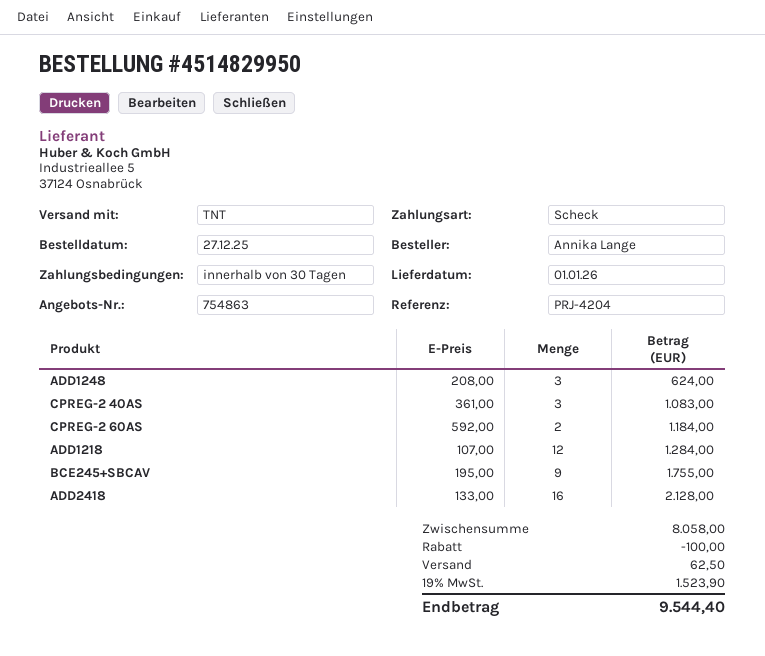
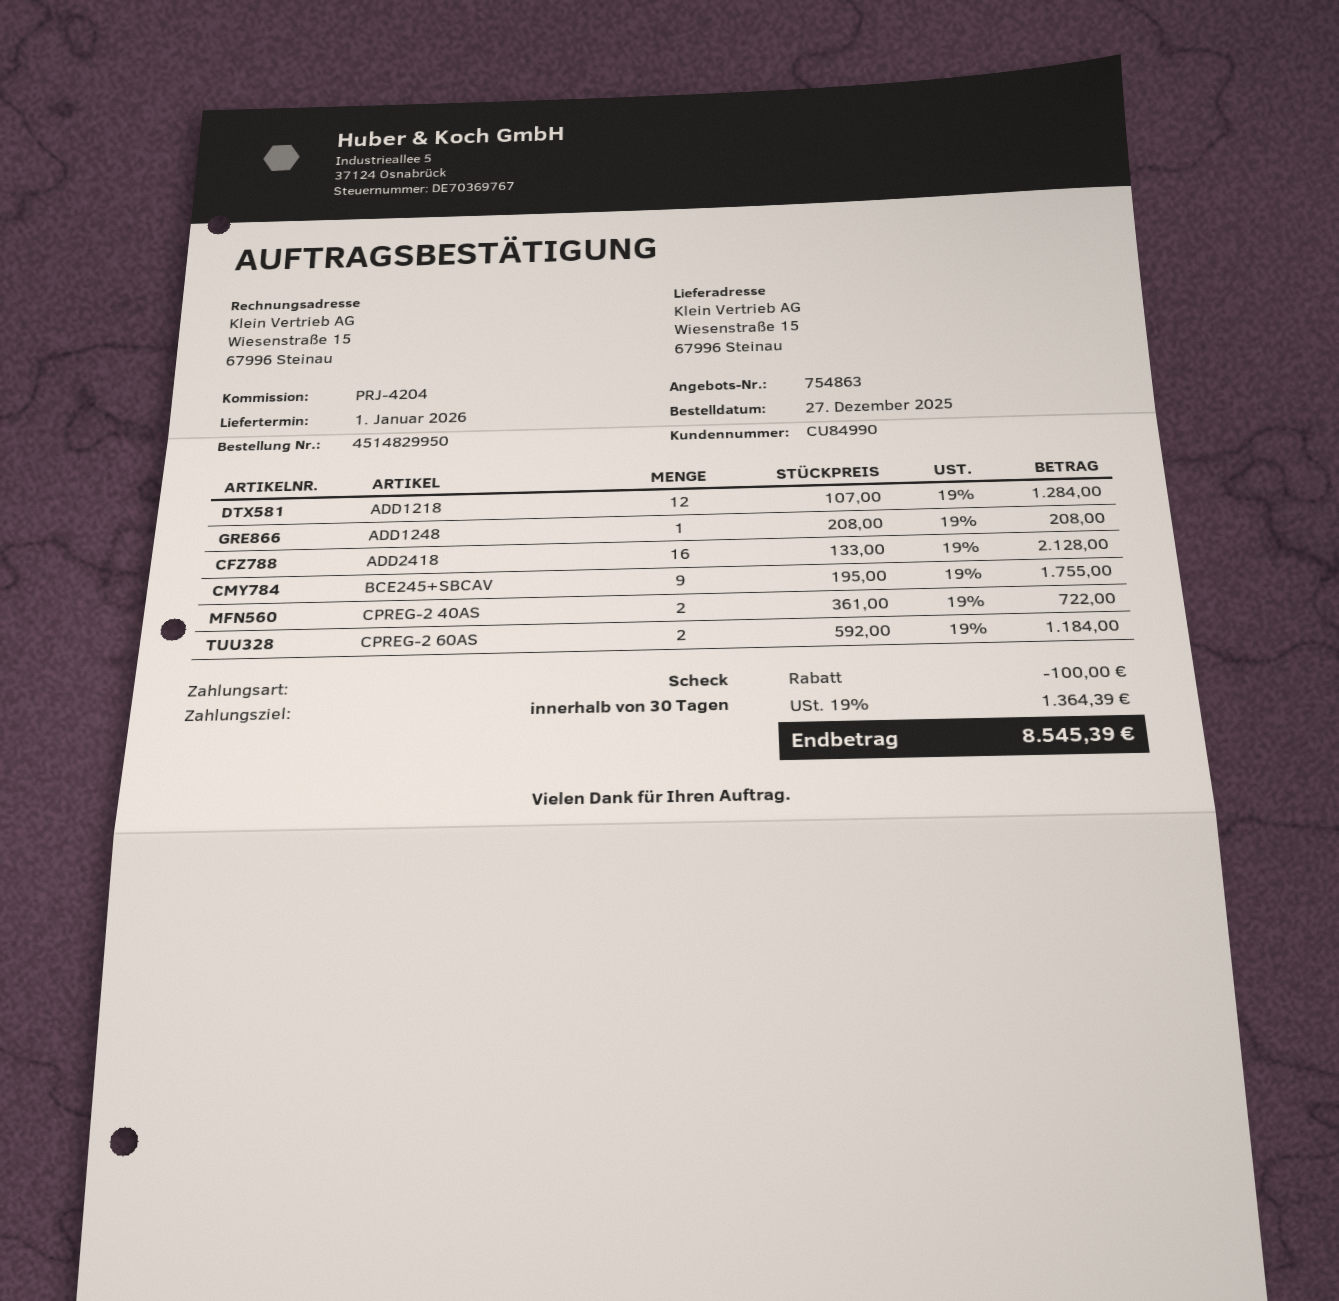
ADD1248: 3 x 208.00 = 624.00 -> 1 x 208.00 = 208.00
CPREG-2 40AS: 3 x 361.00 = 1083.00 -> 2 x 361.00 = 722.00
shipping: 62.50 -> none
tax: 19% = 1523.90 -> 19% = 1364.39
total: 9544.40 -> 8545.39

